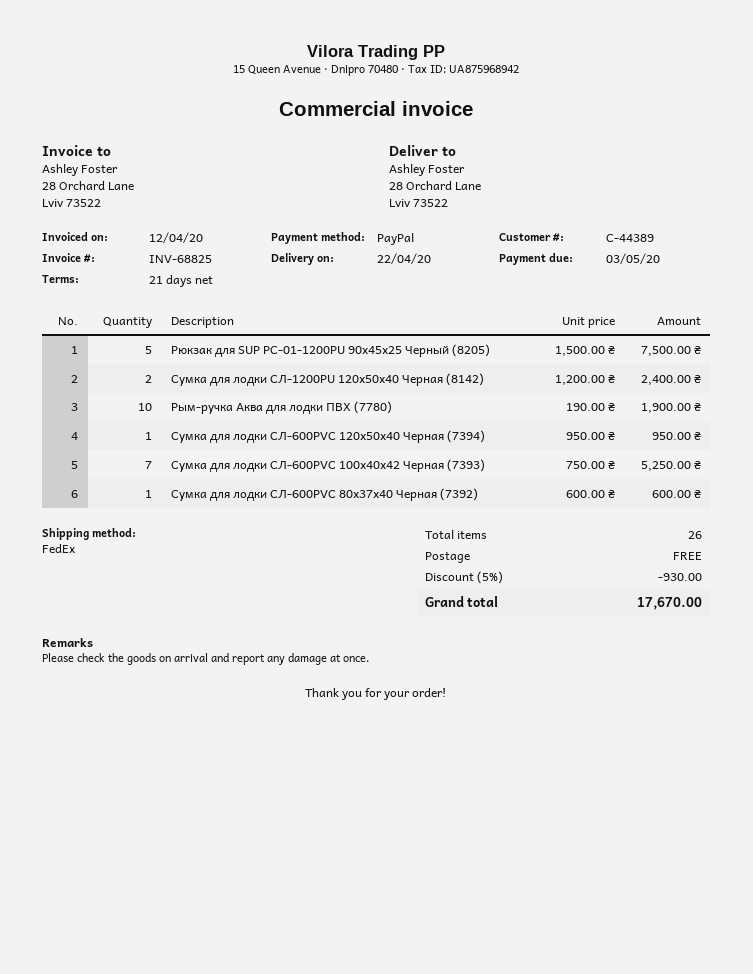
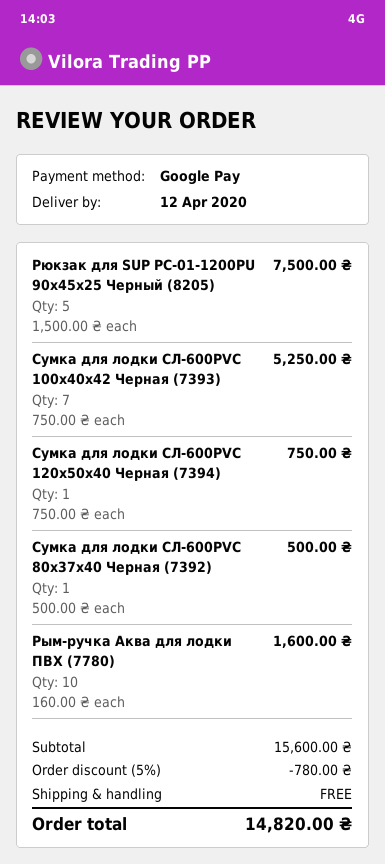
delivery date: 2020-04-22 -> 2020-04-12
payment method: PayPal -> Google Pay
Сумка для лодки СЛ-1200PU 120х50х40 Черная (8142): 2 x 1200.00 = 2400.00 -> none
Рым-ручка Аква для лодки ПВХ (7780): 10 x 190.00 = 1900.00 -> 10 x 160.00 = 1600.00
Сумка для лодки СЛ-600PVC 120х50х40 Черная (7394): 1 x 950.00 = 950.00 -> 1 x 750.00 = 750.00
Сумка для лодки СЛ-600PVC 80х37х40 Черная (7392): 1 x 600.00 = 600.00 -> 1 x 500.00 = 500.00
discount: 5% = 930.00 -> 5% = 780.00
total: 17670.00 -> 14820.00

